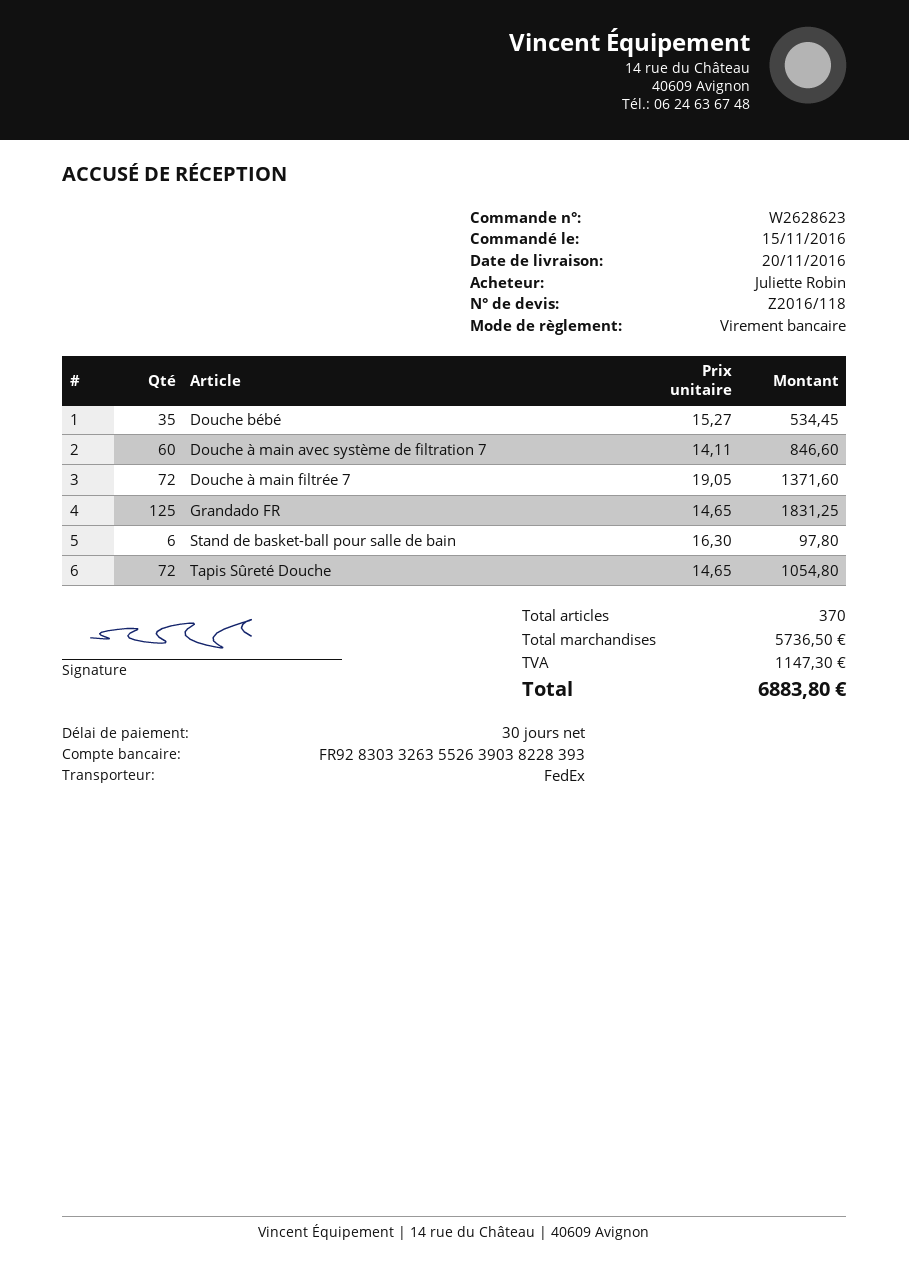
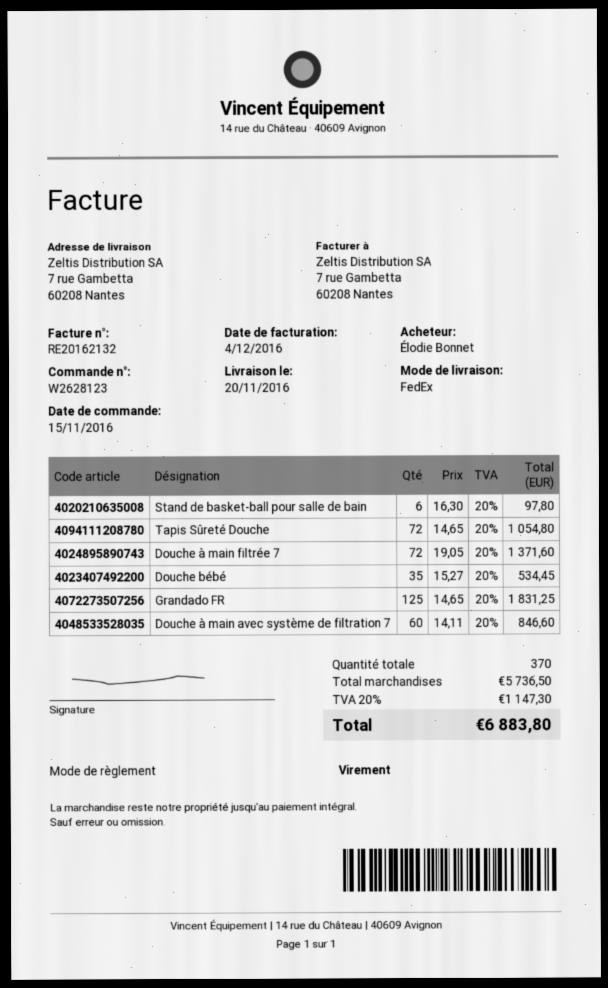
order number: W2628623 -> W2628123
ordered by: Juliette Robin -> Élodie Bonnet

